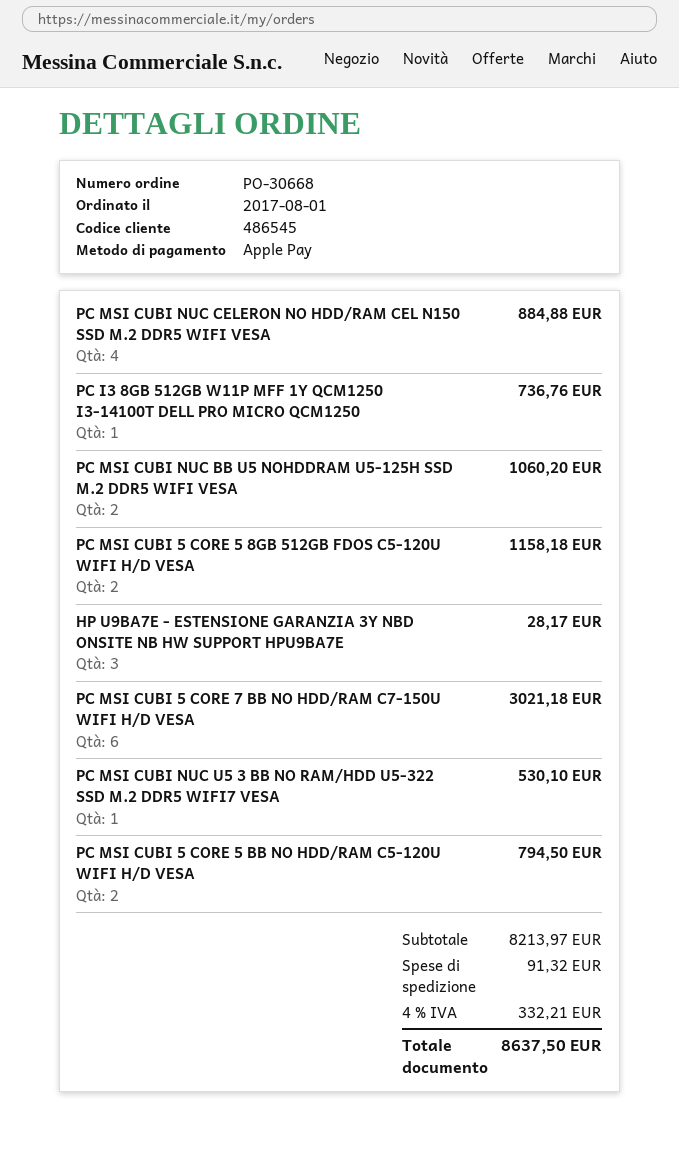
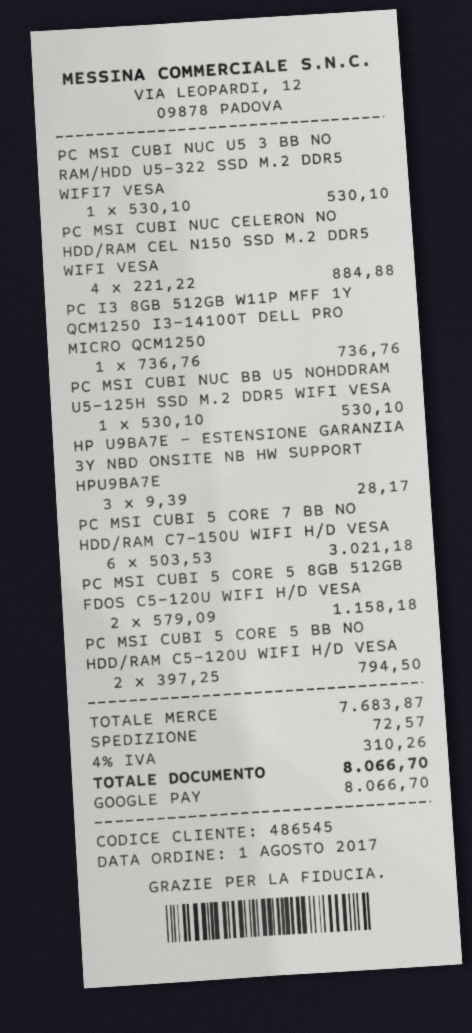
payment method: Apple Pay -> Google Pay
PC MSI CUBI NUC BB U5 NOHDDRAM U5-125H SSD M.2 DDR5 WIFI VESA: 2 for 1060.20 -> 1 for 530.10
subtotal: 8213.97 -> 7683.87
shipping: 91.32 -> 72.57
tax: 4% = 332.21 -> 4% = 310.26
total: 8637.50 -> 8066.70

